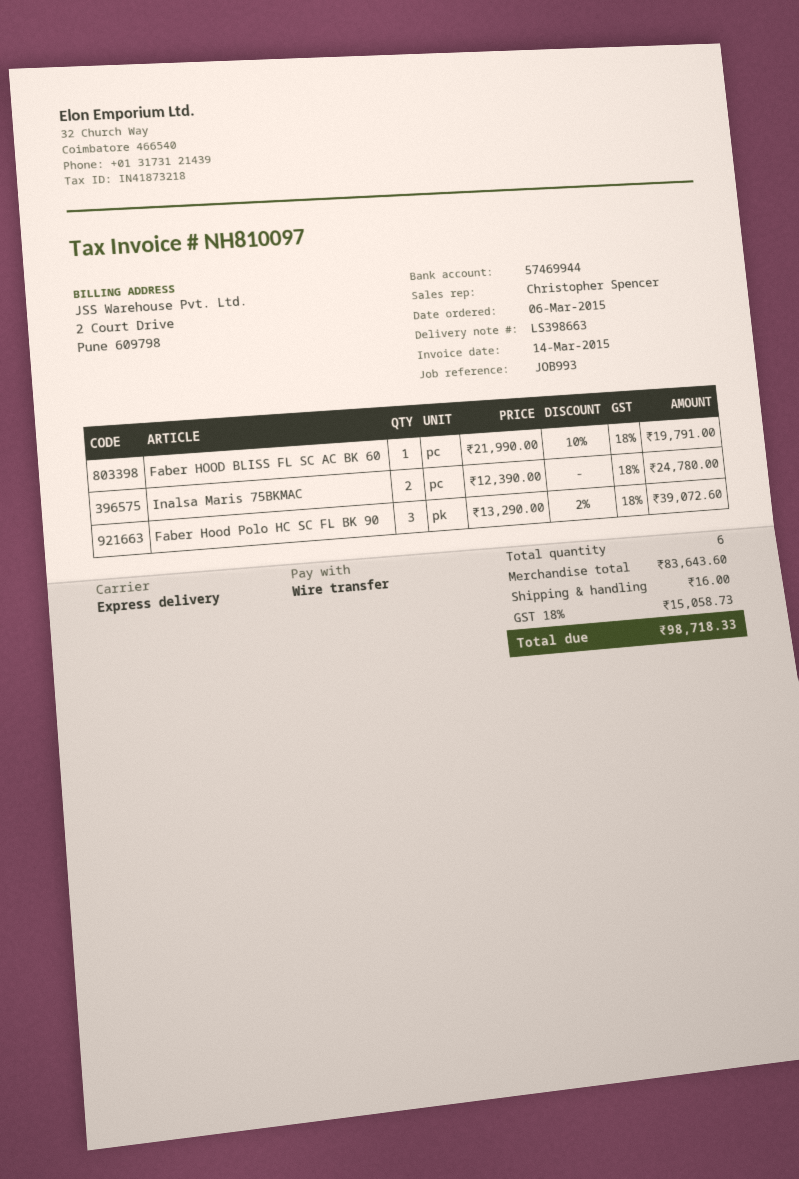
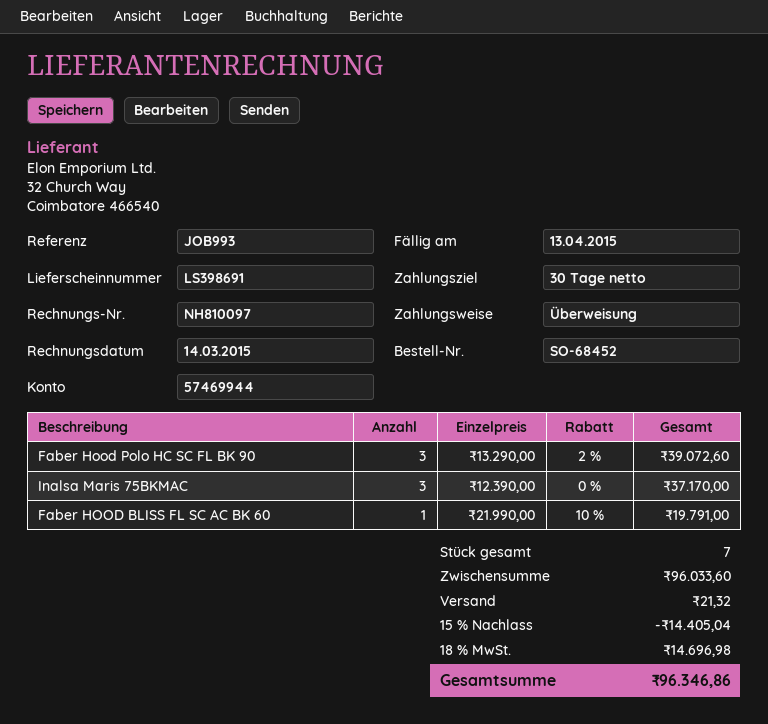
delivery note number: LS398663 -> LS398691
Inalsa Maris 75BKMAC: 2 x 12390.00 = 24780.00 -> 3 x 12390.00 = 37170.00
total quantity: 6 -> 7
subtotal: 83643.60 -> 96033.60
discount: none -> 15% = 14405.04
shipping: 16.00 -> 21.32
tax: 18% = 15058.73 -> 18% = 14696.98
total: 98718.33 -> 96346.86

